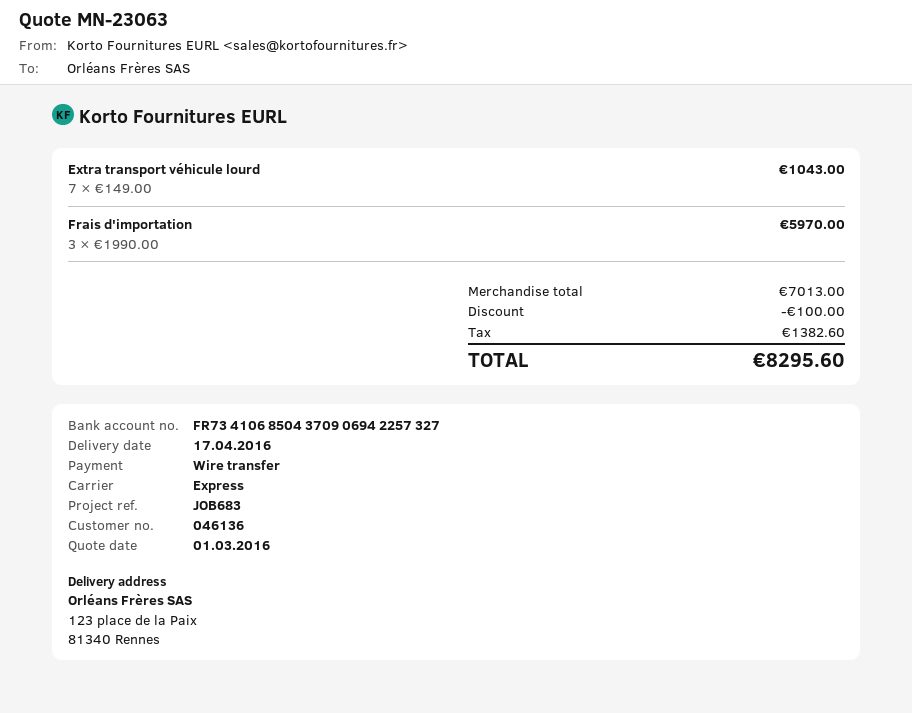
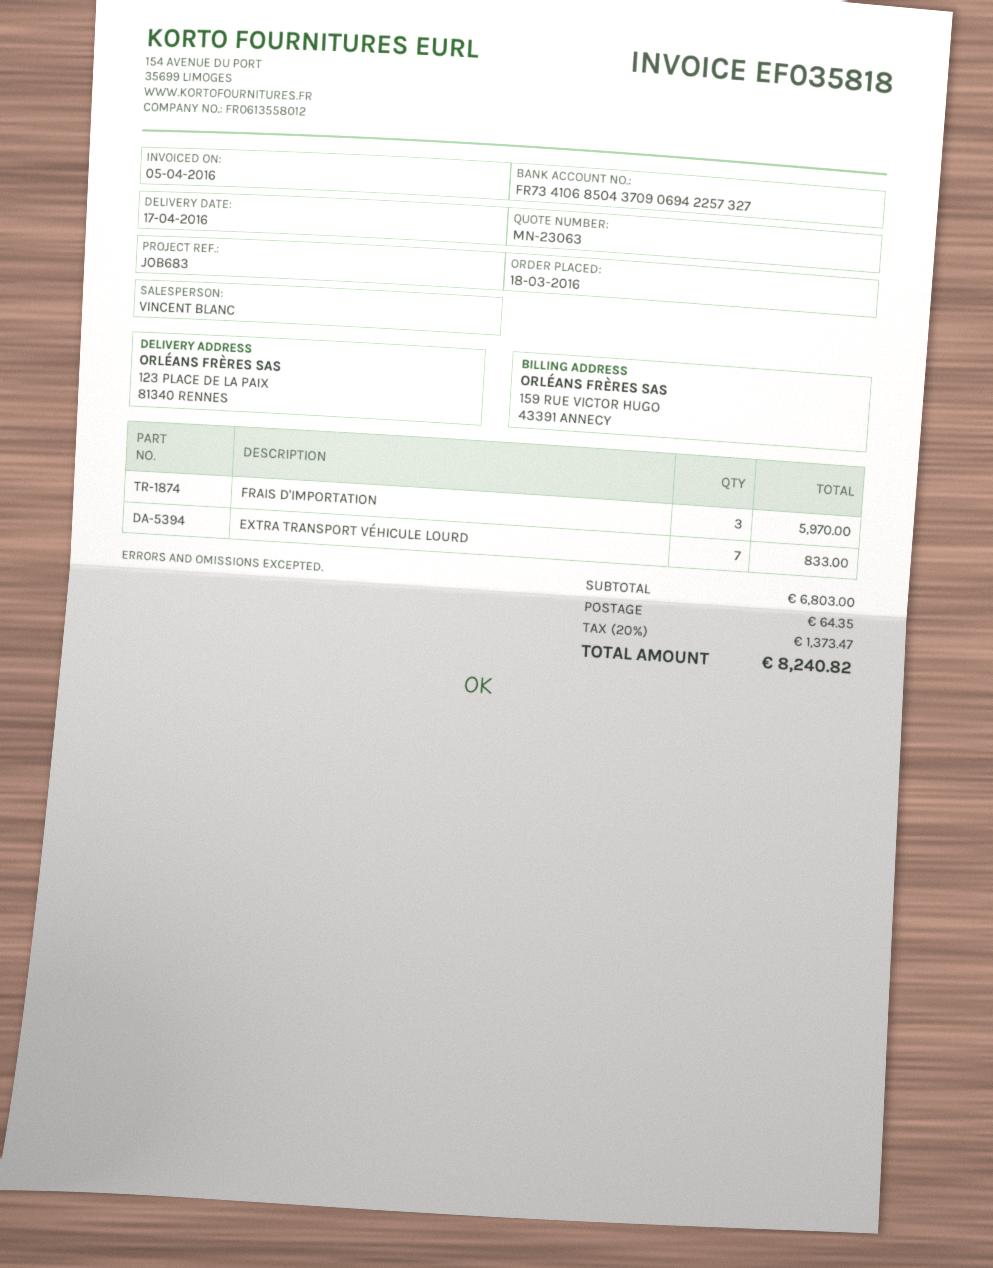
Extra transport véhicule lourd: 7 for 1043.00 -> 7 for 833.00
subtotal: 7013.00 -> 6803.00
discount: 100.00 -> none
shipping: none -> 64.35
tax: 1382.60 -> 1373.47
total: 8295.60 -> 8240.82

